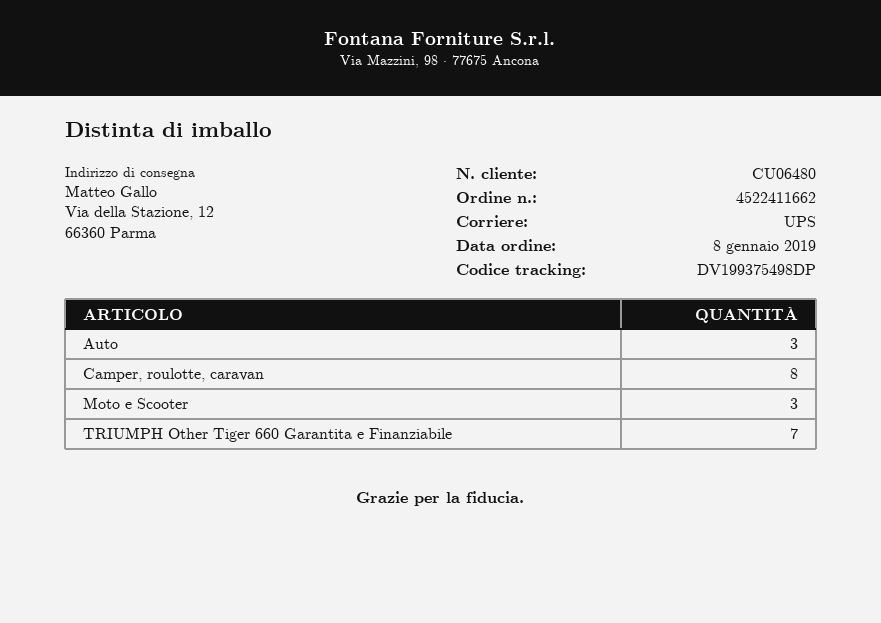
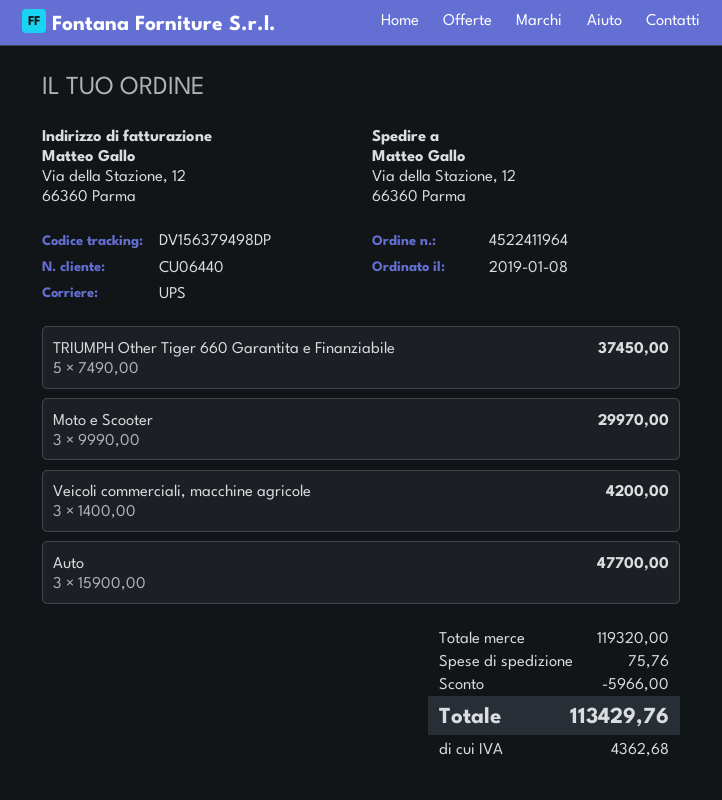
order number: 4522411662 -> 4522411964
customer number: CU06480 -> CU06440
tracking number: DV199375498DP -> DV156379498DP
Camper, roulotte, caravan: 8 -> none
TRIUMPH Other Tiger 660 Garantita e Finanziabile: 7 -> 5
Veicoli commerciali, macchine agricole: none -> 3

